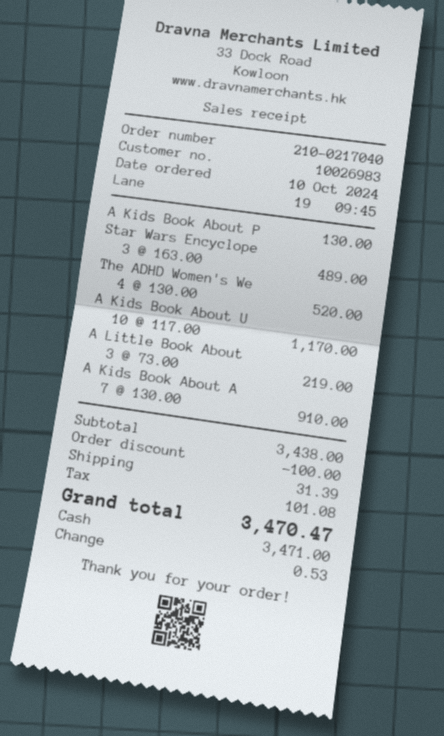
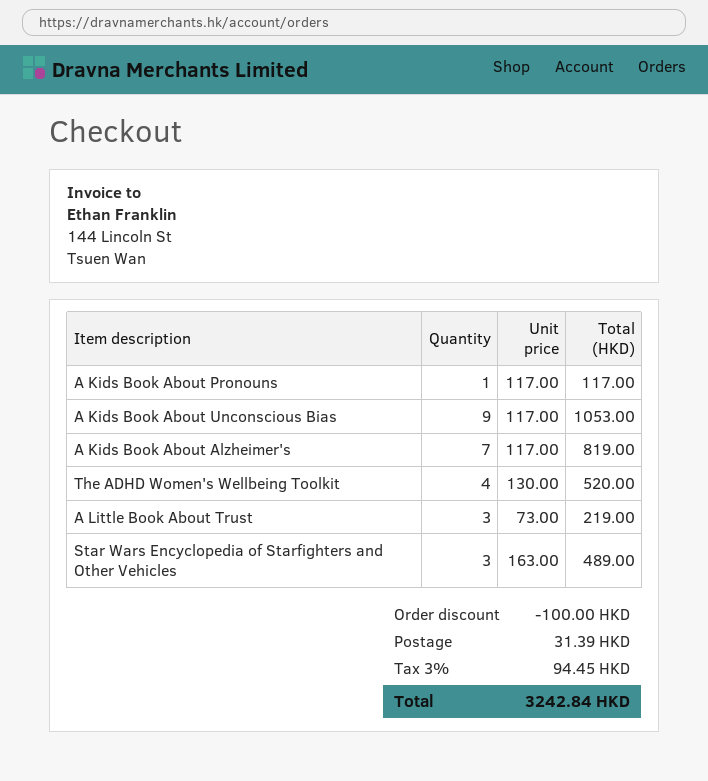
A Kids Book About P: 1 x 130.00 = 130.00 -> 1 x 117.00 = 117.00
A Kids Book About U: 10 x 117.00 = 1170.00 -> 9 x 117.00 = 1053.00
A Kids Book About A: 7 x 130.00 = 910.00 -> 7 x 117.00 = 819.00
tax: 101.08 -> 94.45
total: 3470.47 -> 3242.84

